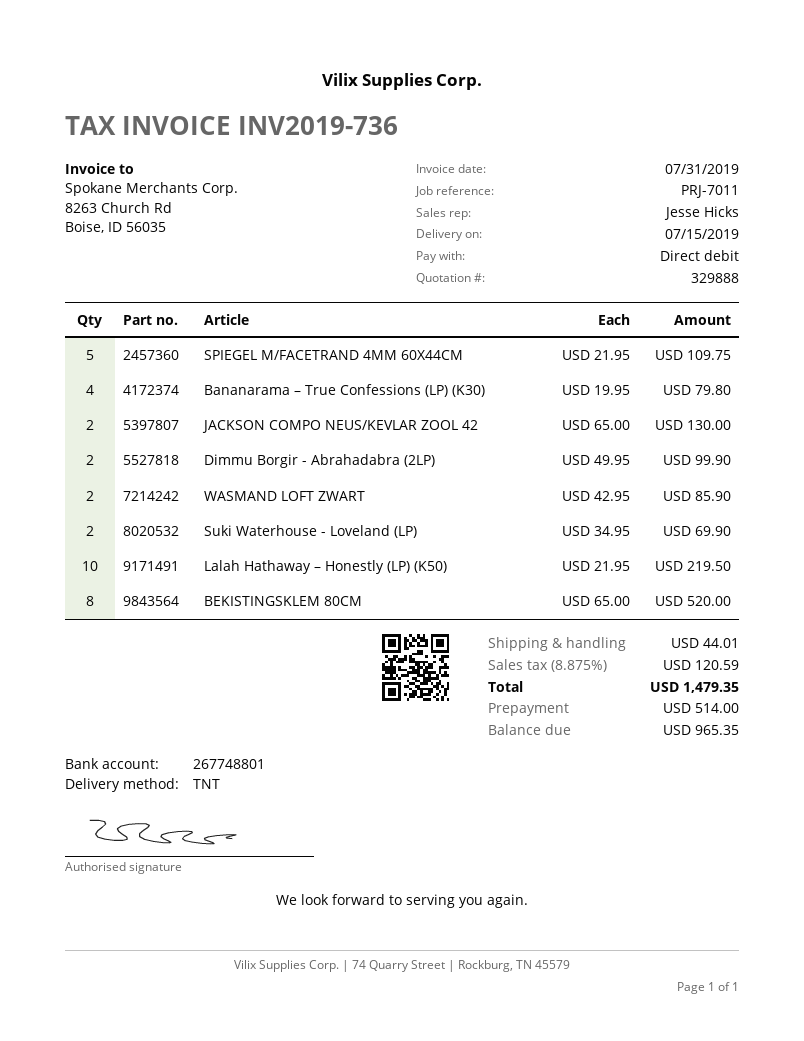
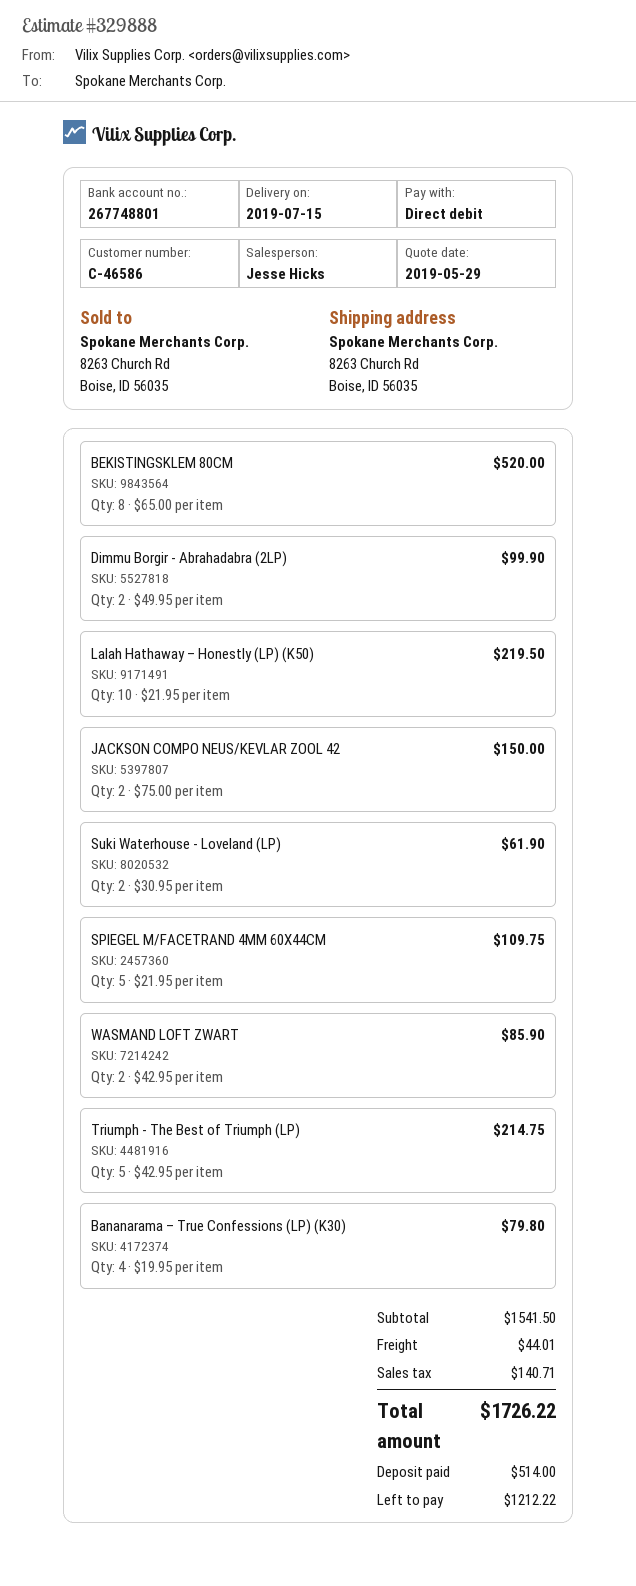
JACKSON COMPO NEUS/KEVLAR ZOOL 42: 2 x 65.00 = 130.00 -> 2 x 75.00 = 150.00
Suki Waterhouse - Loveland (LP): 2 x 34.95 = 69.90 -> 2 x 30.95 = 61.90
Triumph - The Best of Triumph (LP): none -> 5 x 42.95 = 214.75
tax: 120.59 -> 140.71
total: 1479.35 -> 1726.22
balance: 965.35 -> 1212.22

